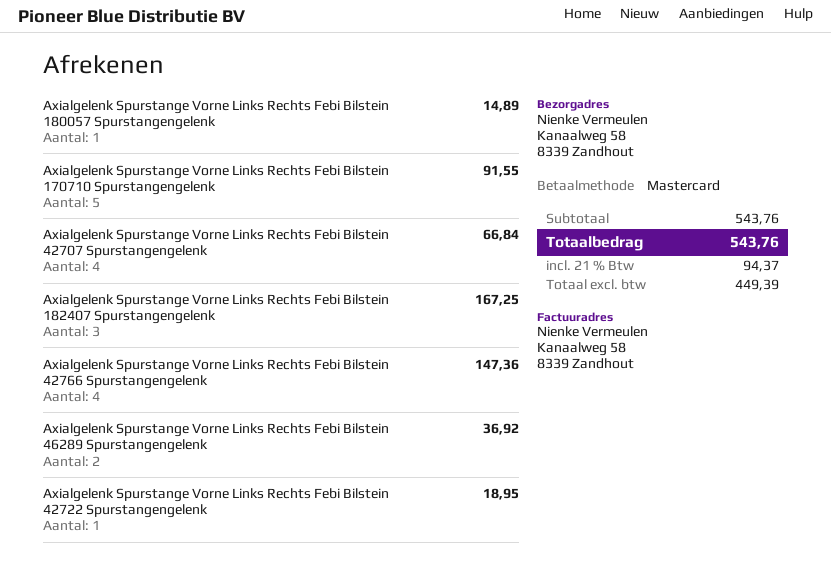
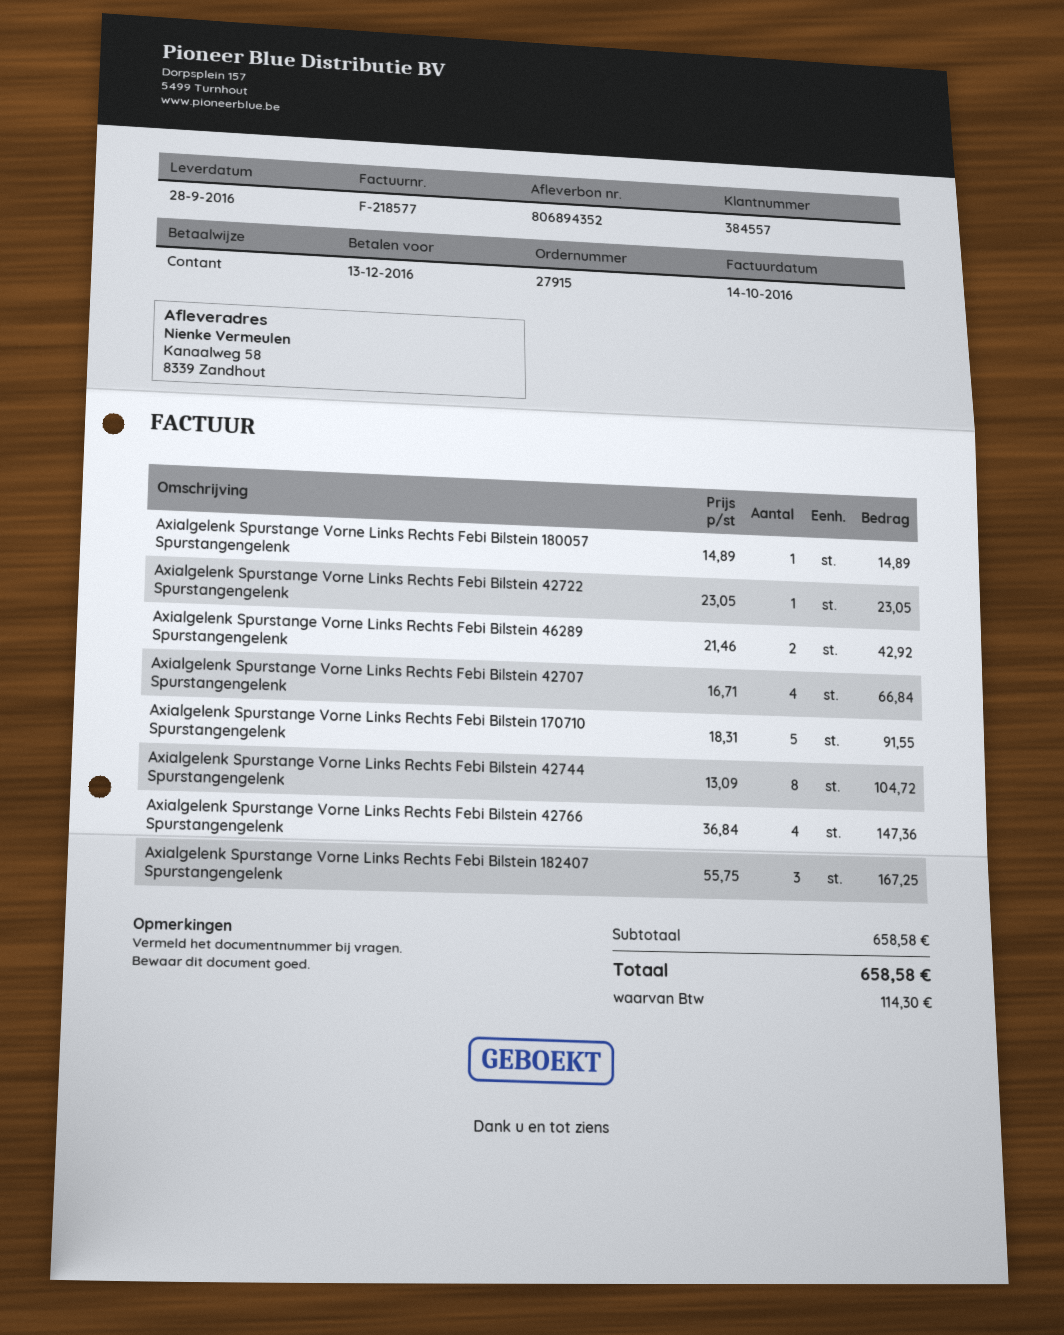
payment method: Mastercard -> cash
Axialgelenk Spurstange Vorne Links Rechts Febi Bilstein 46289 Spurstangengelenk: 2 for 36.92 -> 2 for 42.92
Axialgelenk Spurstange Vorne Links Rechts Febi Bilstein 42722 Spurstangengelenk: 1 for 18.95 -> 1 for 23.05
Axialgelenk Spurstange Vorne Links Rechts Febi Bilstein 42744 Spurstangengelenk: none -> 8 for 104.72
subtotal: 543.76 -> 658.58
tax: 94.37 -> 114.30
total: 543.76 -> 658.58

